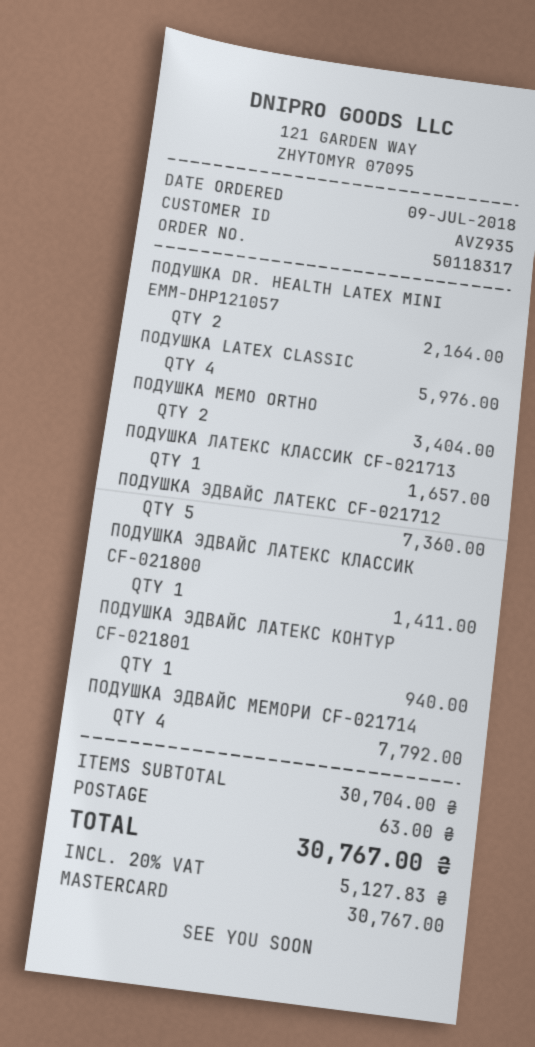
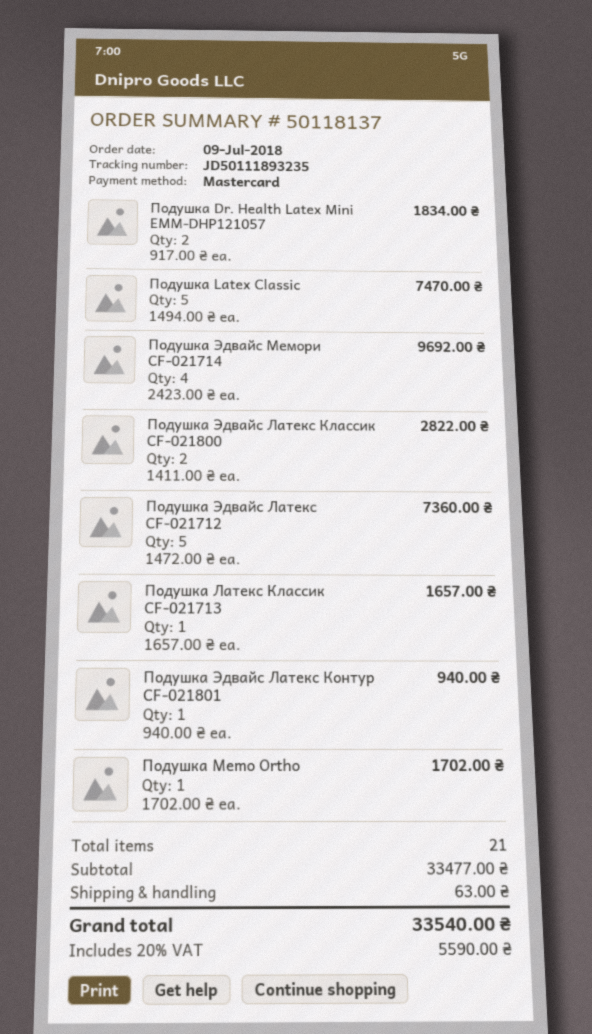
order number: 50118317 -> 50118137
ПОДУШКА DR. HEALTH LATEX MINI EMM-DHP121057: 2 for 2164.00 -> 2 for 1834.00
ПОДУШКА LATEX CLASSIC: 4 for 5976.00 -> 5 for 7470.00
ПОДУШКА MEMO ORTHO: 2 for 3404.00 -> 1 for 1702.00
ПОДУШКА ЭДВАЙС ЛАТЕКС КЛАССИК CF-021800: 1 for 1411.00 -> 2 for 2822.00
ПОДУШКА ЭДВАЙС МЕМОРИ CF-021714: 4 for 7792.00 -> 4 for 9692.00
subtotal: 30704.00 -> 33477.00
tax: 20% = 5127.83 -> 20% = 5590.00
total: 30767.00 -> 33540.00

